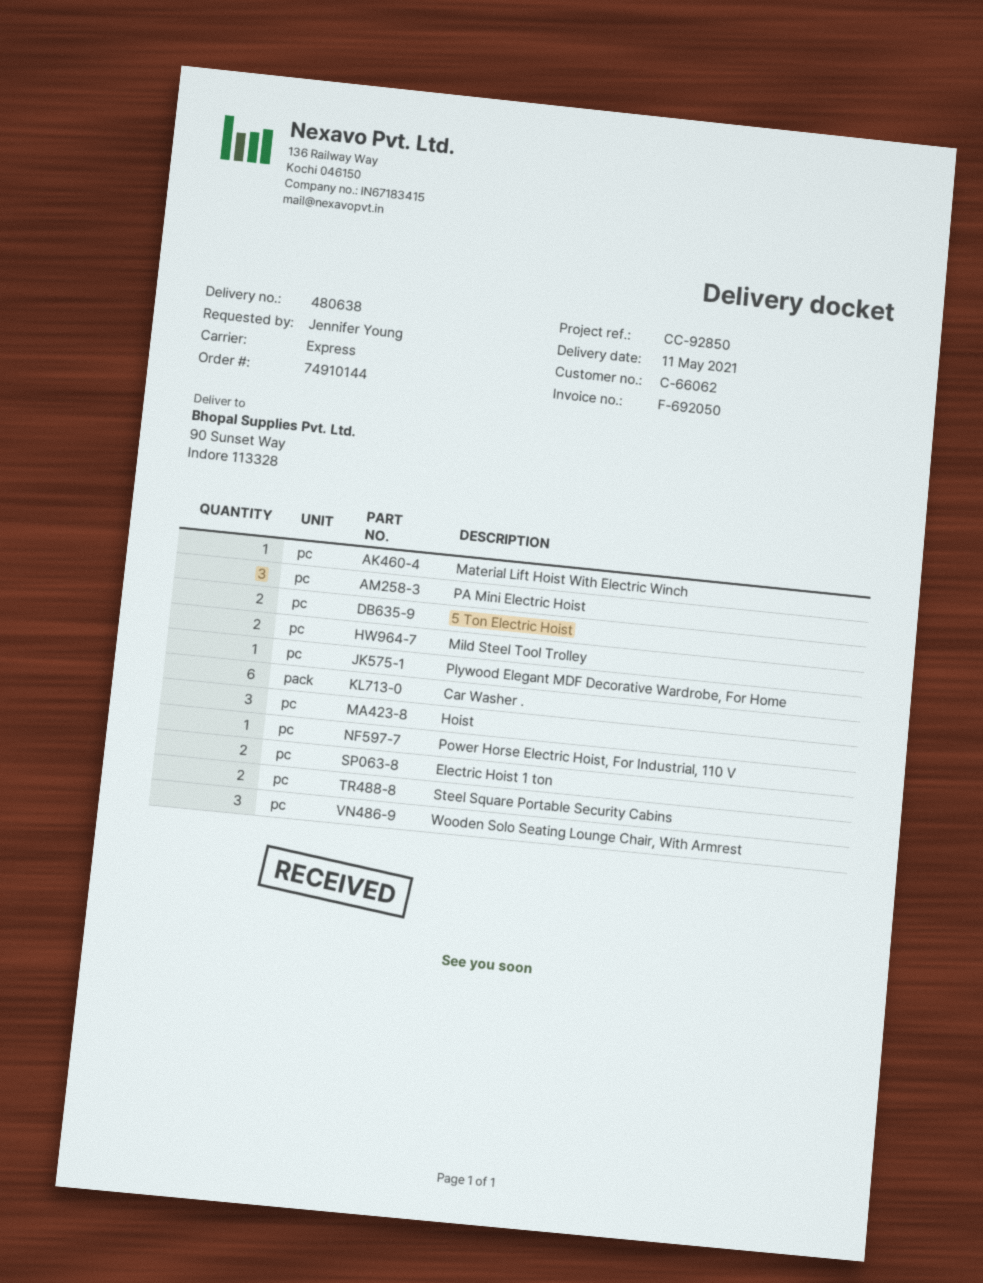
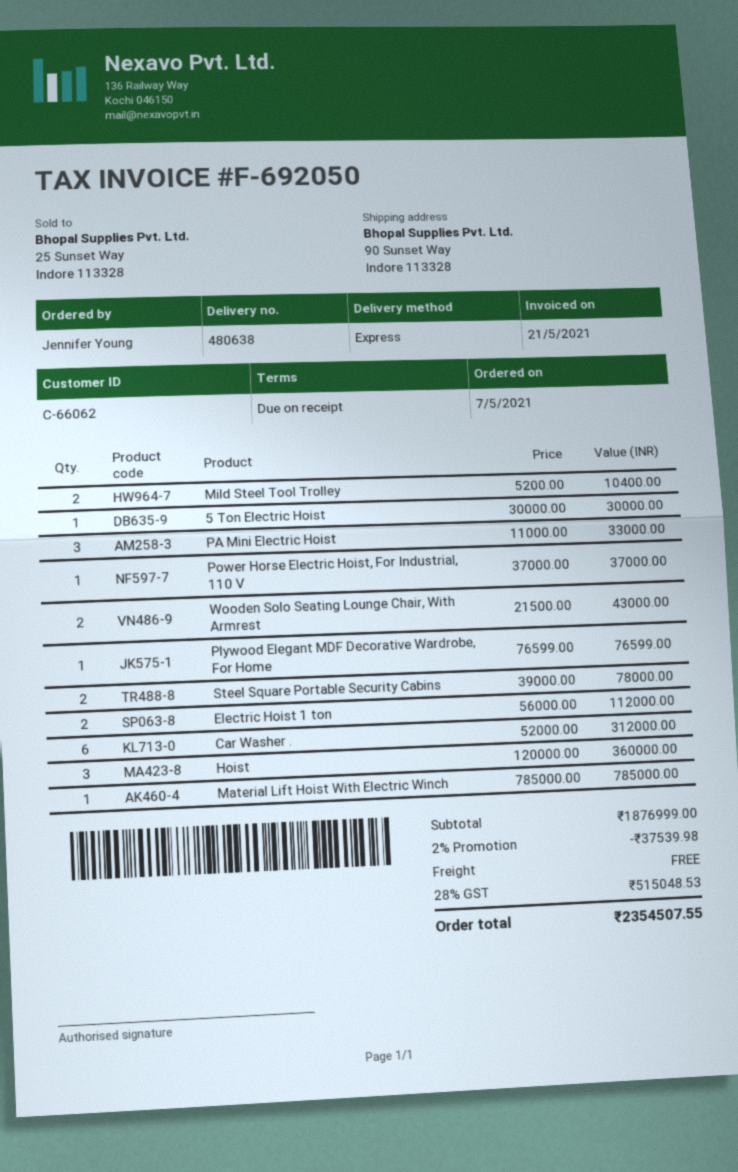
5 Ton Electric Hoist: 2 -> 1
Wooden Solo Seating Lounge Chair, With Armrest: 3 -> 2

